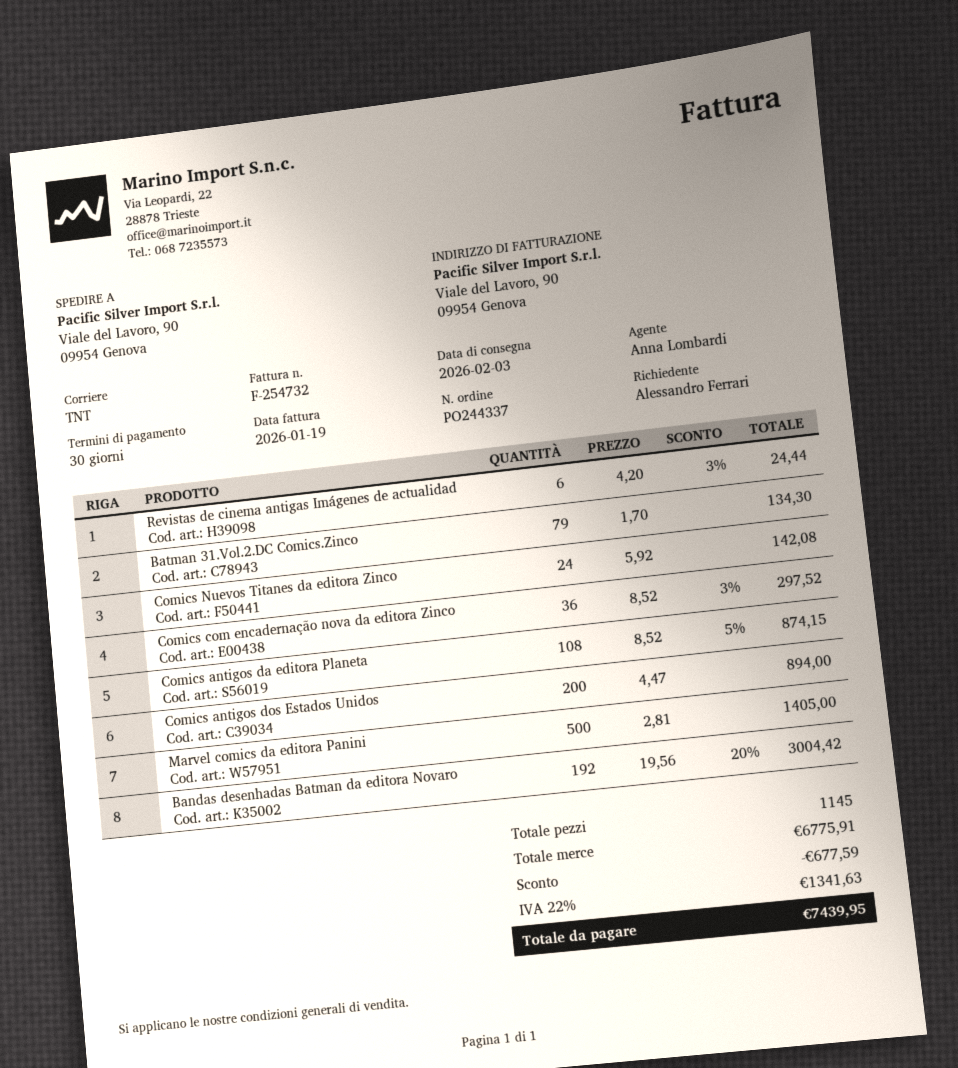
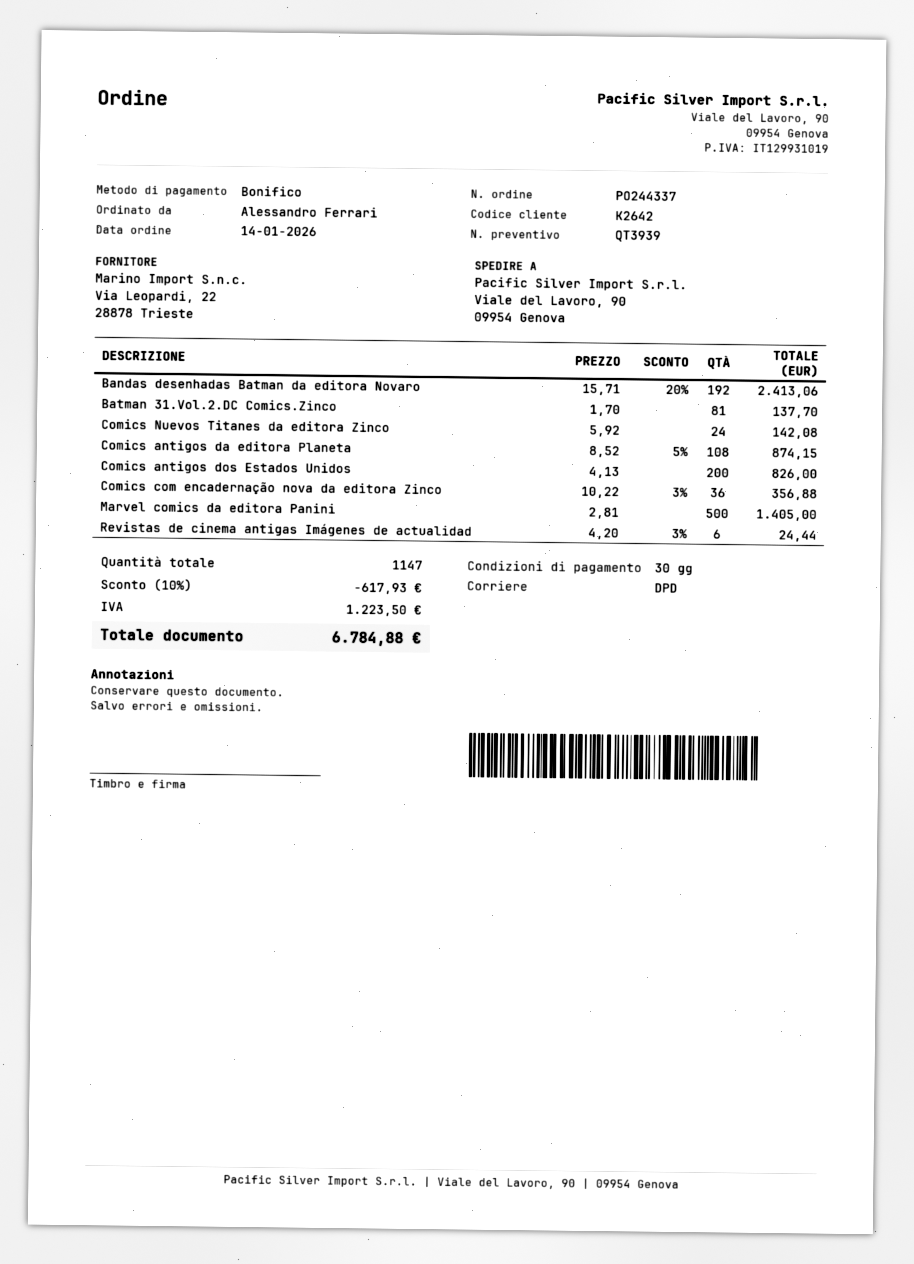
shipping method: TNT -> DPD
Batman 31.Vol.2.DC Comics.Zinco: 79 x 1.70 = 134.30 -> 81 x 1.70 = 137.70
Comics com encadernação nova da editora Zinco: 36 x 8.52 - 3% = 297.52 -> 36 x 10.22 - 3% = 356.88
Comics antigos dos Estados Unidos: 200 x 4.47 = 894.00 -> 200 x 4.13 = 826.00
Bandas desenhadas Batman da editora Novaro: 192 x 19.56 - 20% = 3004.42 -> 192 x 15.71 - 20% = 2413.06
total quantity: 1145 -> 1147
discount: 677.59 -> 617.93
tax: 1341.63 -> 1223.50
total: 7439.95 -> 6784.88

